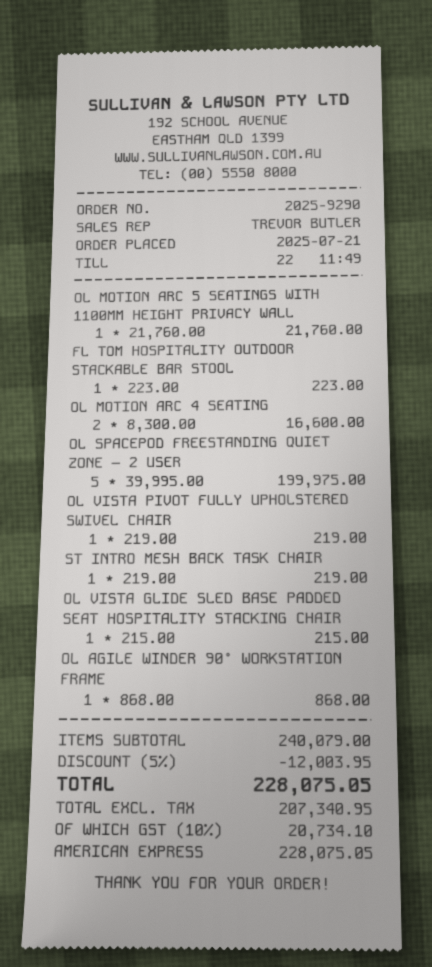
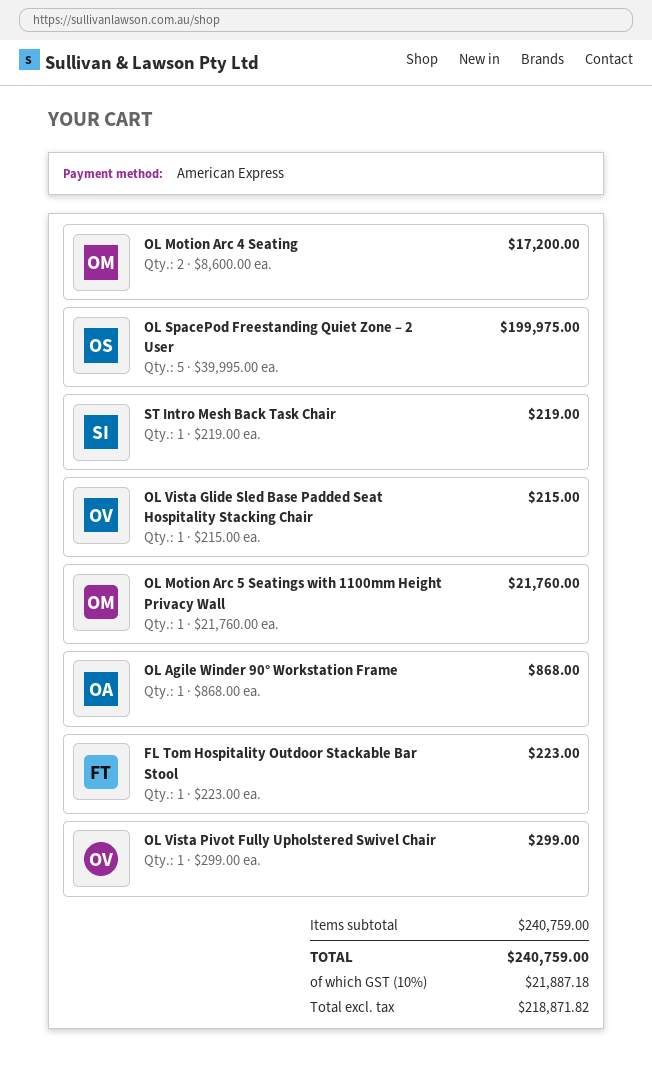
OL MOTION ARC 4 SEATING: 2 x 8300.00 = 16600.00 -> 2 x 8600.00 = 17200.00
OL VISTA PIVOT FULLY UPHOLSTERED SWIVEL CHAIR: 1 x 219.00 = 219.00 -> 1 x 299.00 = 299.00
subtotal: 240079.00 -> 240759.00
discount: 5% = 12003.95 -> none
net: 207340.95 -> 218871.82
tax: 10% = 20734.10 -> 10% = 21887.18
total: 228075.05 -> 240759.00

